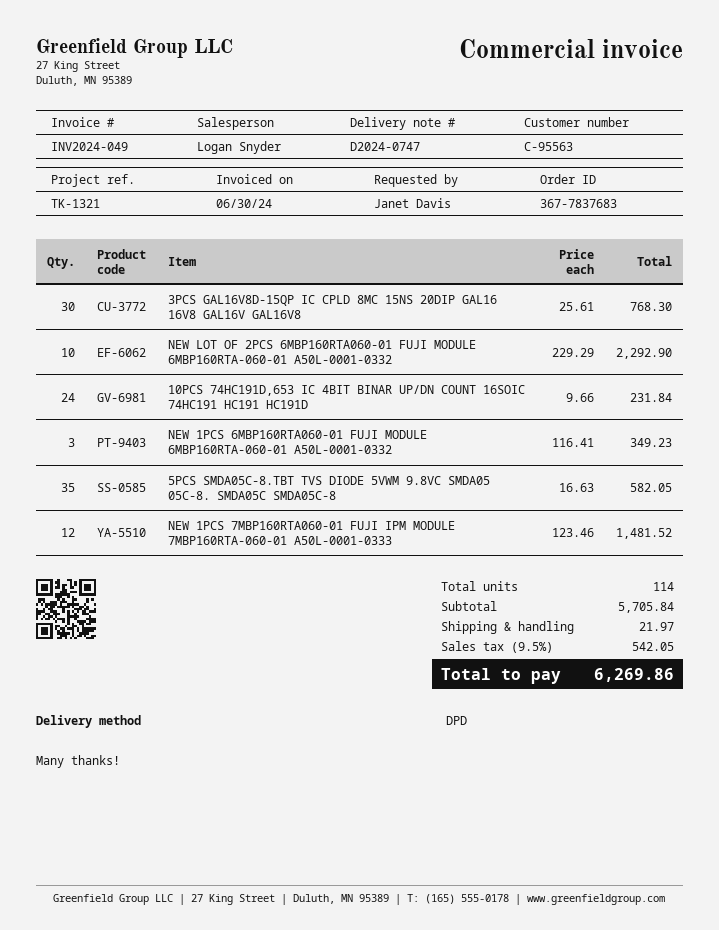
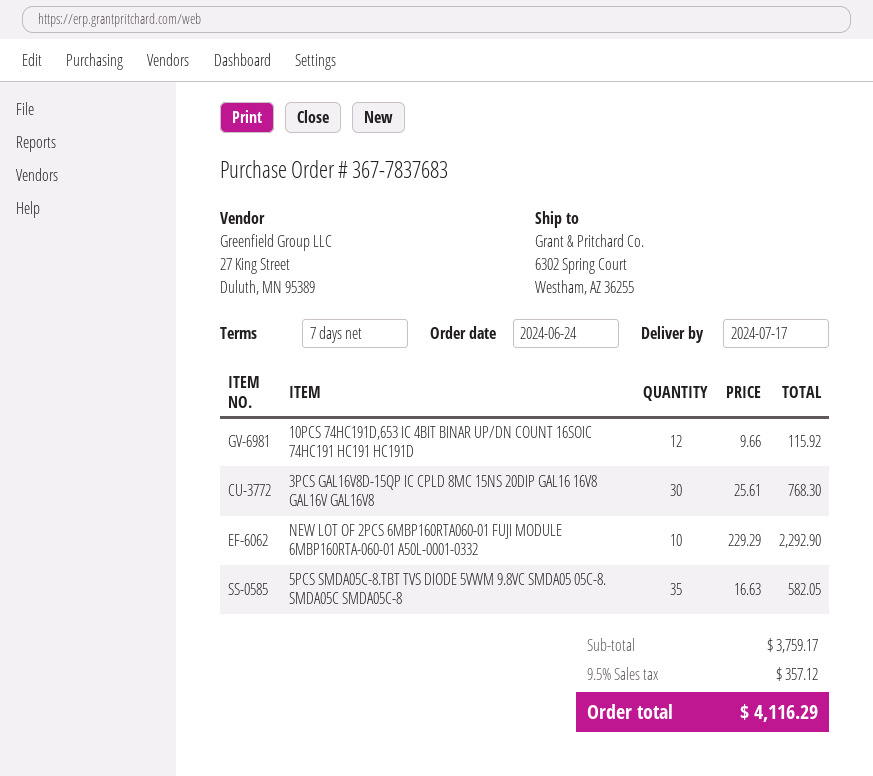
10PCS 74HC191D,653 IC 4BIT BINAR UP/DN COUNT 16SOIC 74HC191 HC191 HC191D: 24 x 9.66 = 231.84 -> 12 x 9.66 = 115.92
NEW 1PCS 6MBP160RTA060-01 FUJI MODULE 6MBP160RTA-060-01 A50L-0001-0332: 3 x 116.41 = 349.23 -> none
NEW 1PCS 7MBP160RTA060-01 FUJI IPM MODULE 7MBP160RTA-060-01 A50L-0001-0333: 12 x 123.46 = 1481.52 -> none
subtotal: 5705.84 -> 3759.17
shipping: 21.97 -> none
tax: 9.5% = 542.05 -> 9.5% = 357.12
total: 6269.86 -> 4116.29

